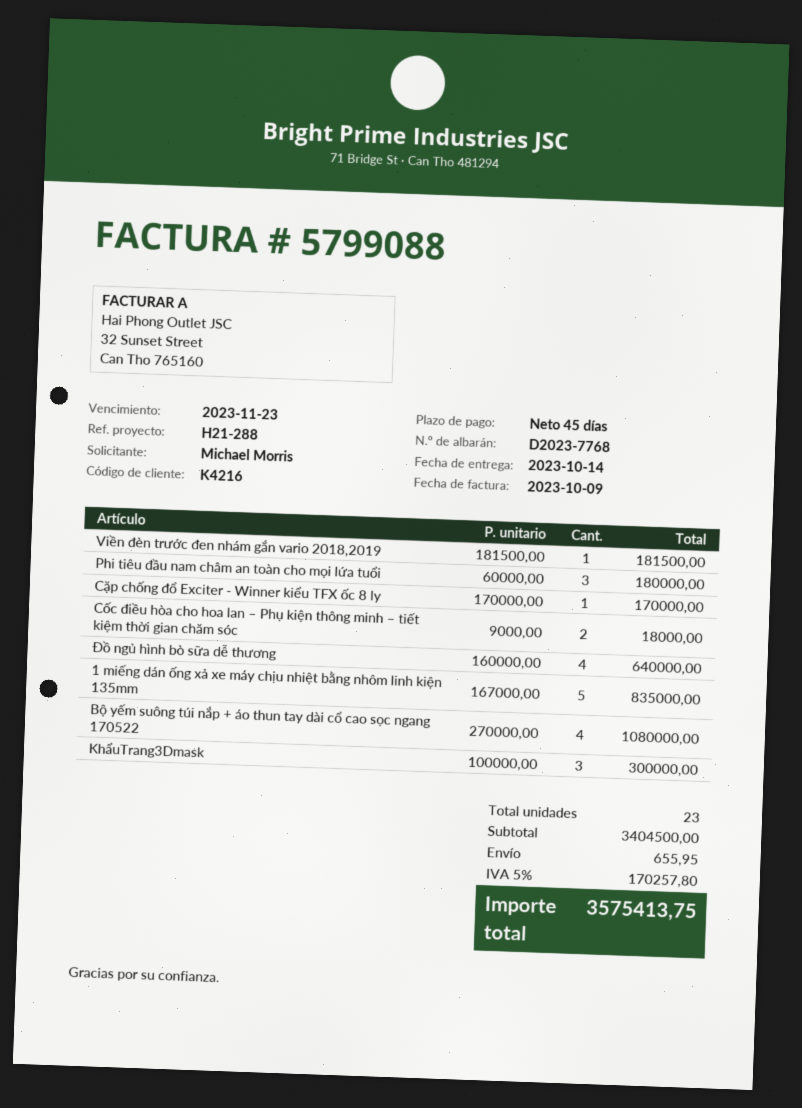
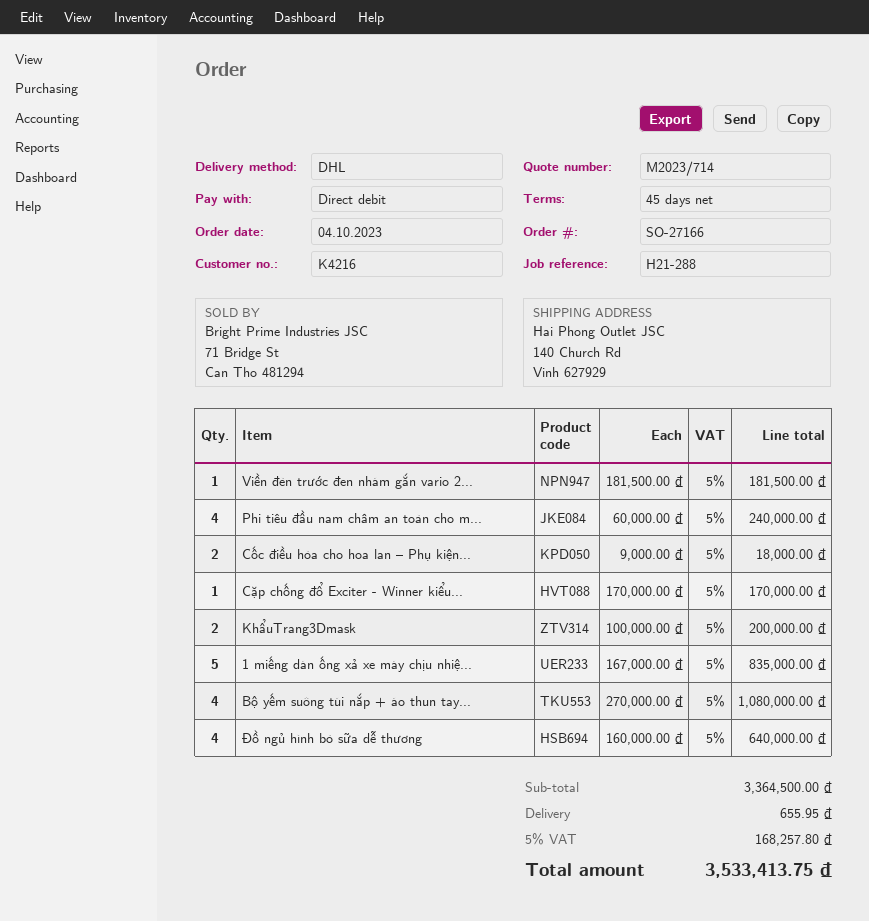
Phi tiêu đầu nam châm an toàn cho mọi lứa tuổi: 3 x 60000.00 = 180000.00 -> 4 x 60000.00 = 240000.00
KhẩuTrang3Dmask: 3 x 100000.00 = 300000.00 -> 2 x 100000.00 = 200000.00
subtotal: 3404500.00 -> 3364500.00
tax: 5% = 170257.80 -> 5% = 168257.80
total: 3575413.75 -> 3533413.75

